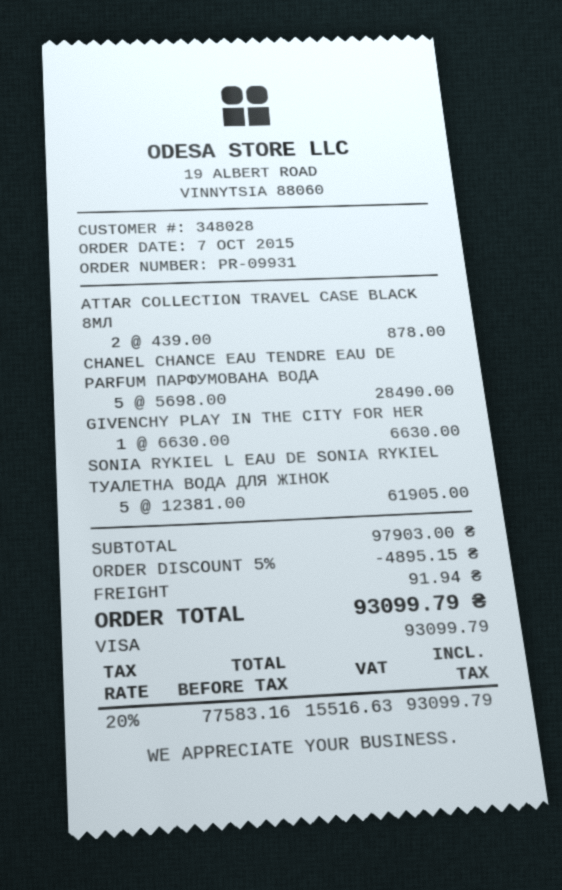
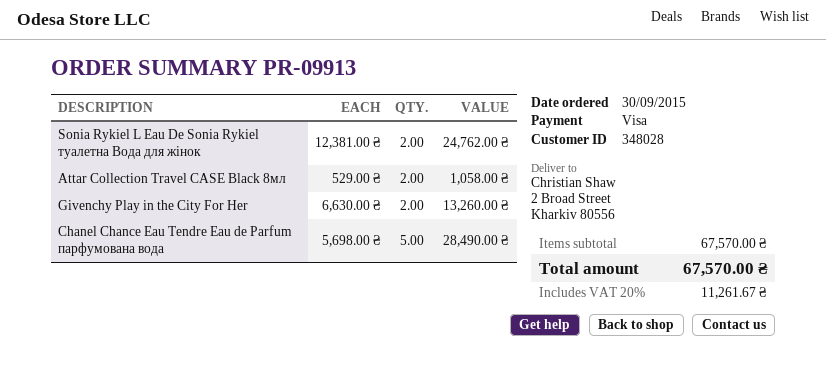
order number: PR-09931 -> PR-09913
order date: 2015-10-07 -> 2015-09-30
ATTAR COLLECTION TRAVEL CASE BLACK 8МЛ: 2 x 439.00 = 878.00 -> 2 x 529.00 = 1058.00
GIVENCHY PLAY IN THE CITY FOR HER: 1 x 6630.00 = 6630.00 -> 2 x 6630.00 = 13260.00
SONIA RYKIEL L EAU DE SONIA RYKIEL ТУАЛЕТНА ВОДА ДЛЯ ЖІНОК: 5 x 12381.00 = 61905.00 -> 2 x 12381.00 = 24762.00
subtotal: 97903.00 -> 67570.00
discount: 5% = 4895.15 -> none
shipping: 91.94 -> none
tax: 20% = 15516.63 -> 20% = 11261.67
total: 93099.79 -> 67570.00

